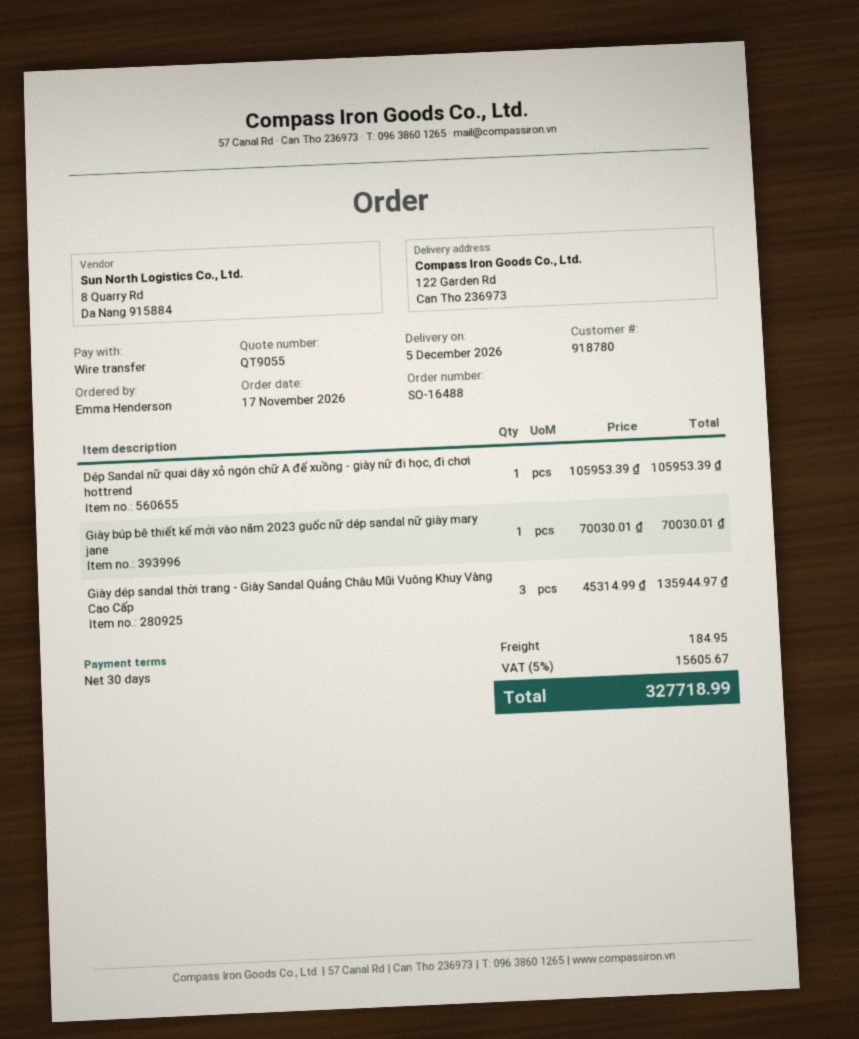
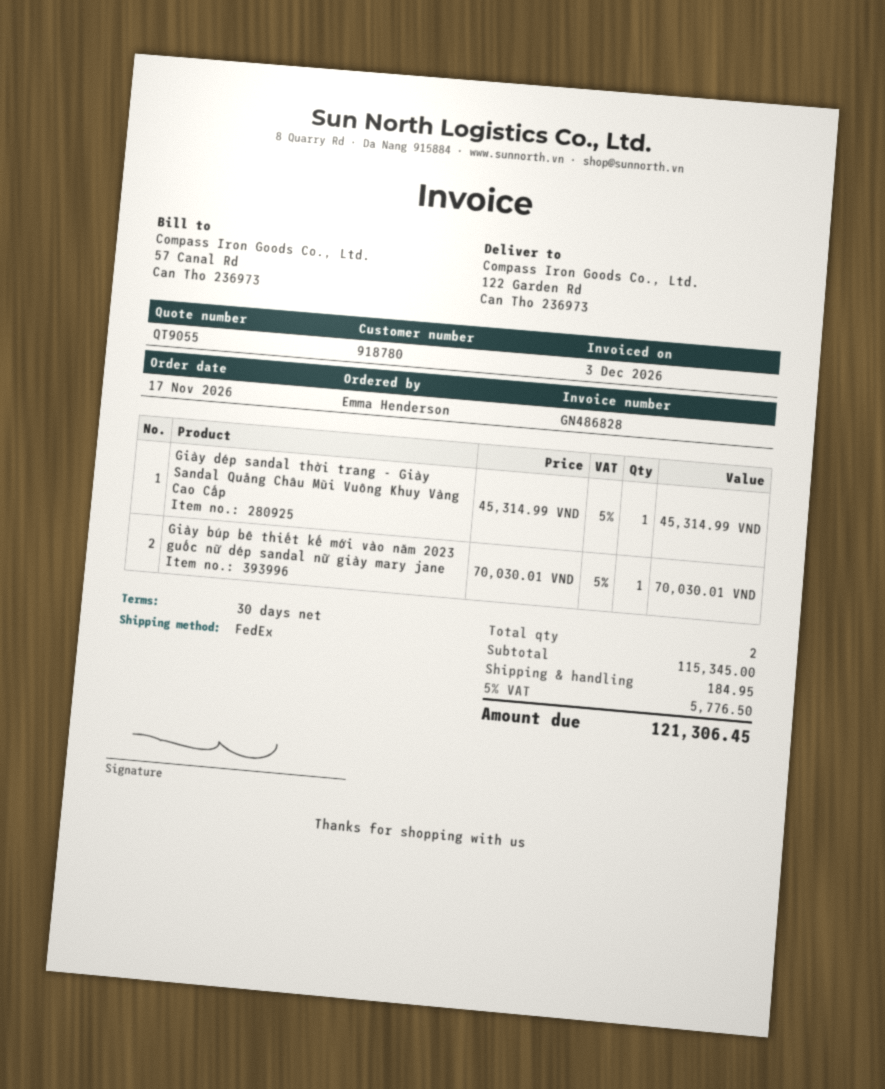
Dép Sandal nữ quai dây xỏ ngón chữ A đế xuồng - giày nữ đi học, đi chơi hottrend: 1 x 105953.39 = 105953.39 -> none
Giày dép sandal thời trang - Giày Sandal Quảng Châu Mũi Vuông Khuy Vàng Cao Cấp: 3 x 45314.99 = 135944.97 -> 1 x 45314.99 = 45314.99
tax: 5% = 15605.67 -> 5% = 5776.50
total: 327718.99 -> 121306.45

